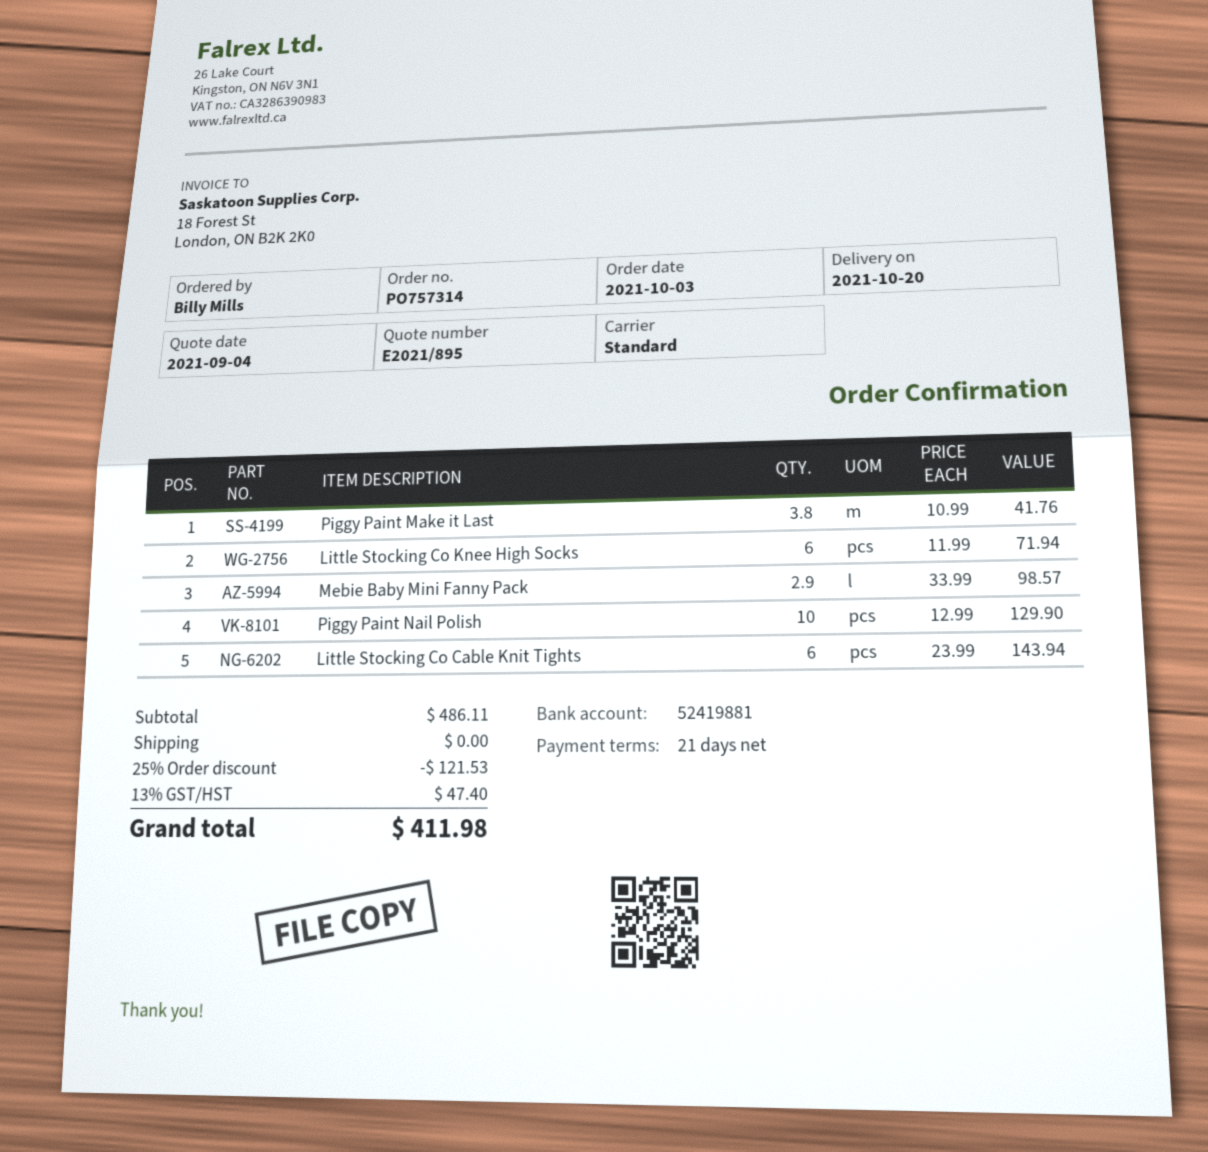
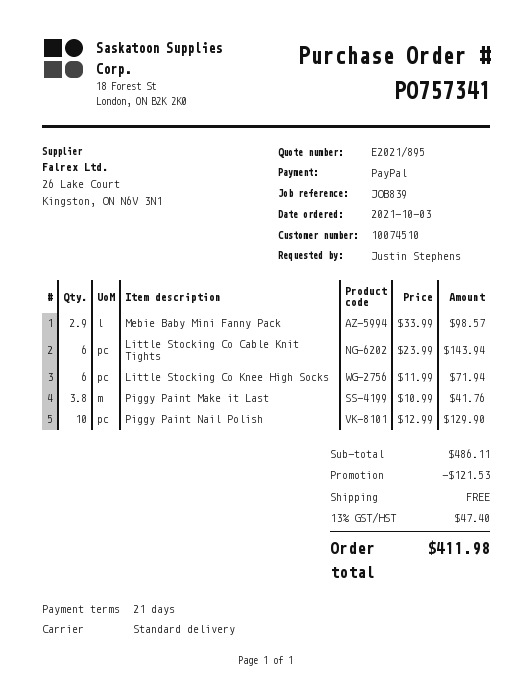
order number: PO757314 -> PO757341
ordered by: Billy Mills -> Justin Stephens

